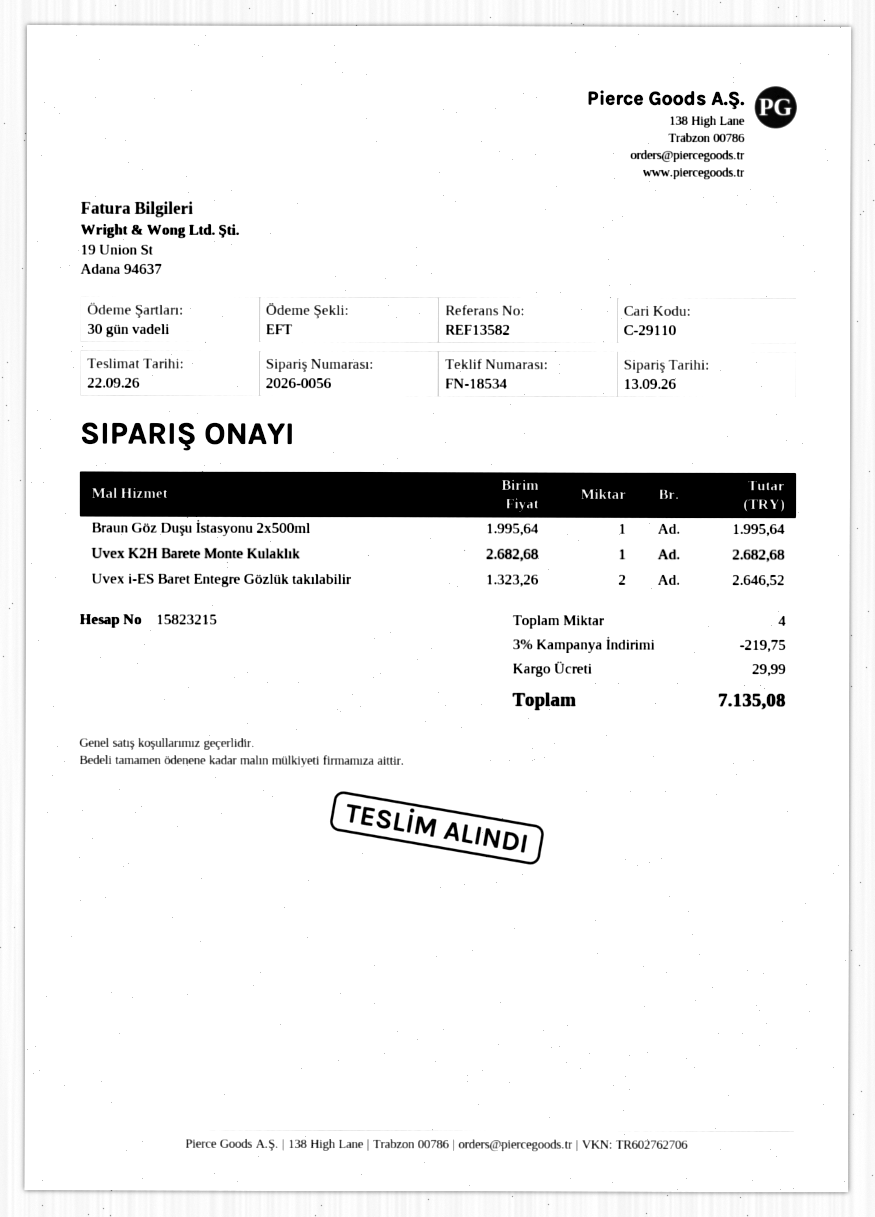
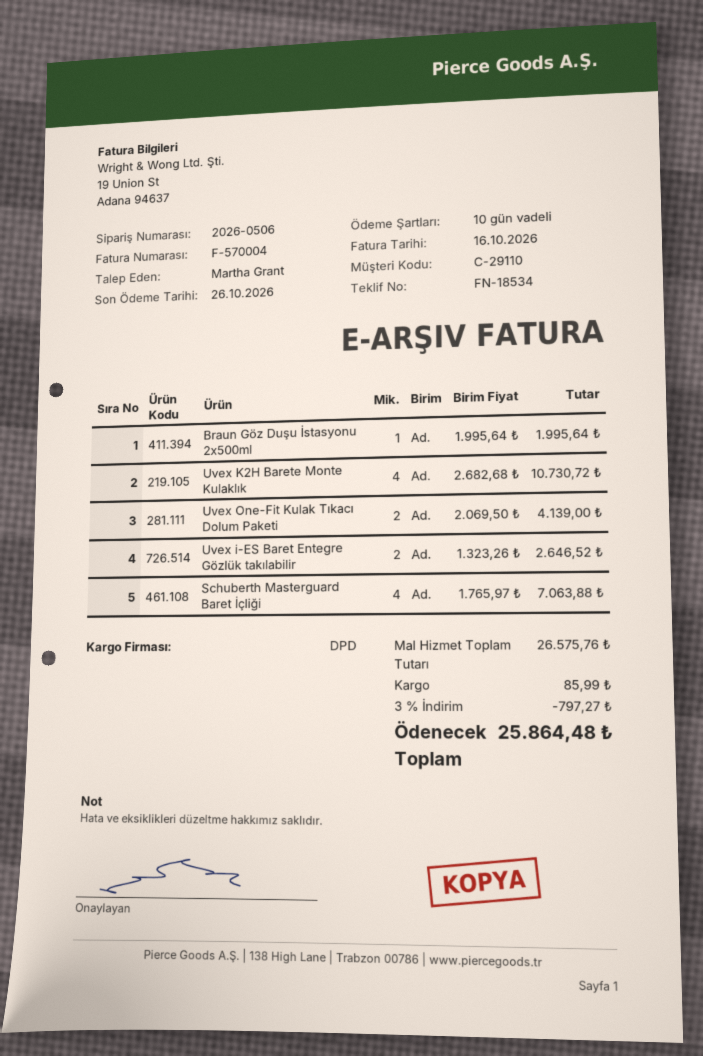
order number: 2026-0056 -> 2026-0506
payment terms: 30 days -> 10 days
Uvex K2H Barete Monte Kulaklık: 1 x 2682.68 = 2682.68 -> 4 x 2682.68 = 10730.72
Uvex One-Fit Kulak Tıkacı Dolum Paketi: none -> 2 x 2069.50 = 4139.00
Schuberth Masterguard Baret İçliği: none -> 4 x 1765.97 = 7063.88
discount: 3% = 219.75 -> 3% = 797.27
shipping: 29.99 -> 85.99
total: 7135.08 -> 25864.48

